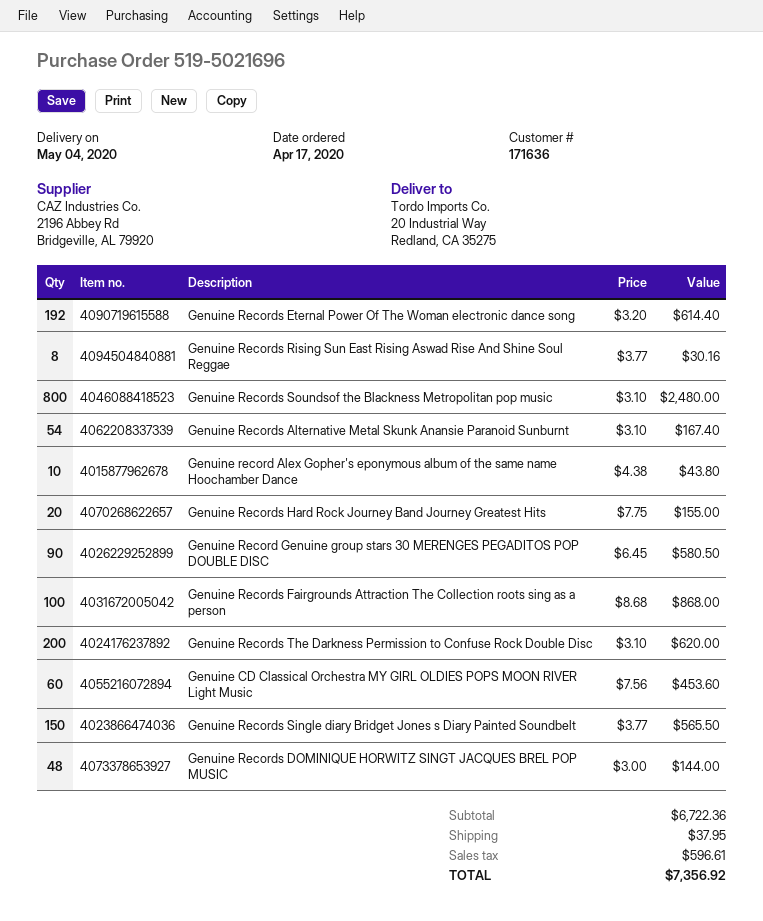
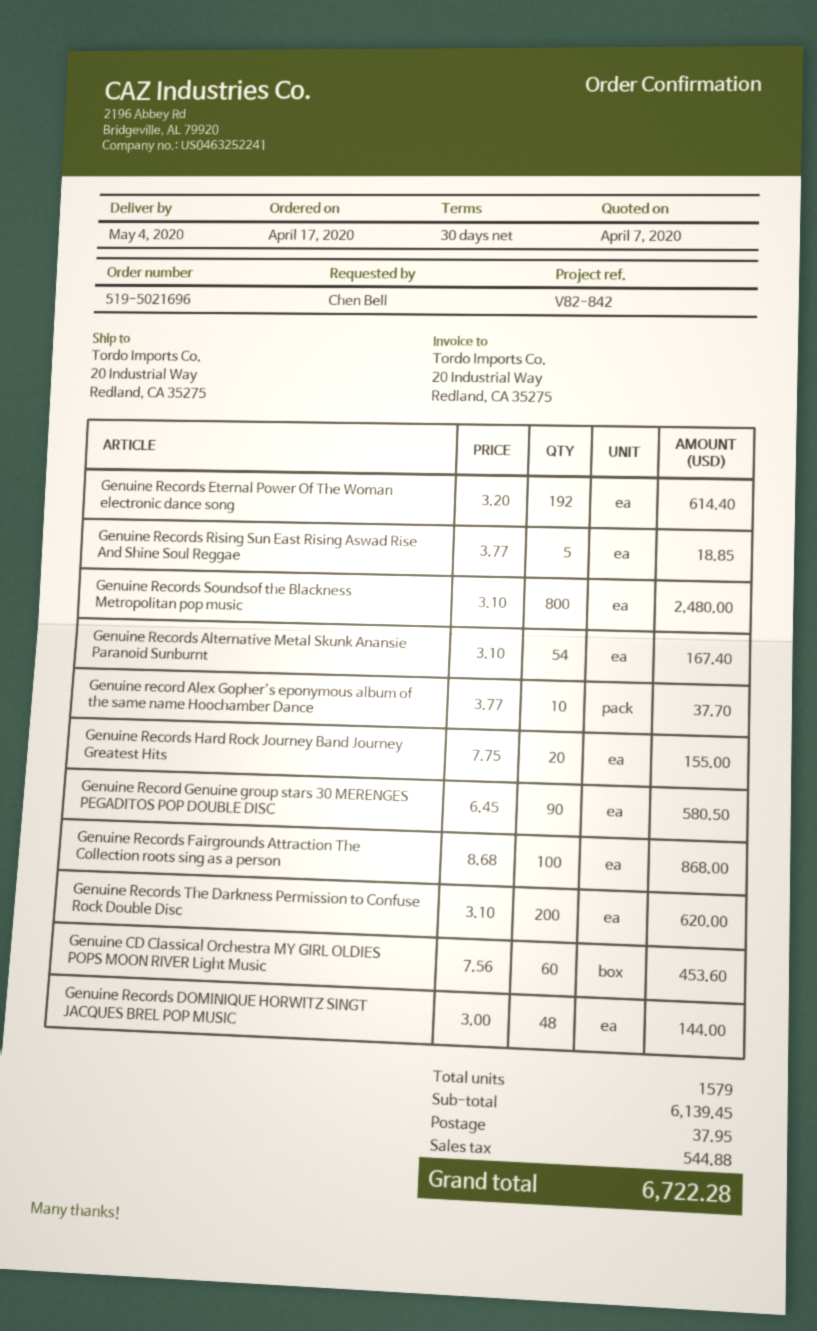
Genuine Records Rising Sun East Rising Aswad Rise And Shine Soul Reggae: 8 x 3.77 = 30.16 -> 5 x 3.77 = 18.85
Genuine record Alex Gopher's eponymous album of the same name Hoochamber Dance: 10 x 4.38 = 43.80 -> 10 x 3.77 = 37.70
Genuine Records Single diary Bridget Jones s Diary Painted Soundbelt: 150 x 3.77 = 565.50 -> none
subtotal: 6722.36 -> 6139.45
tax: 596.61 -> 544.88
total: 7356.92 -> 6722.28

